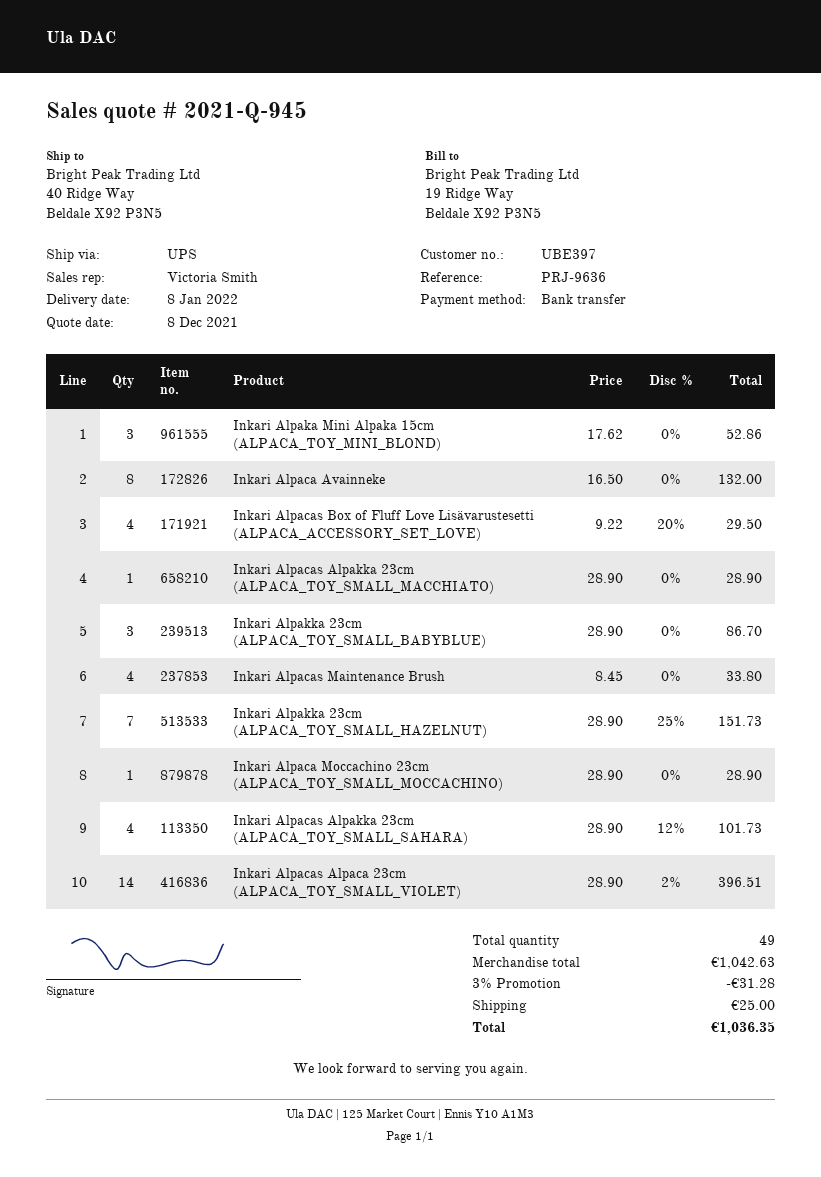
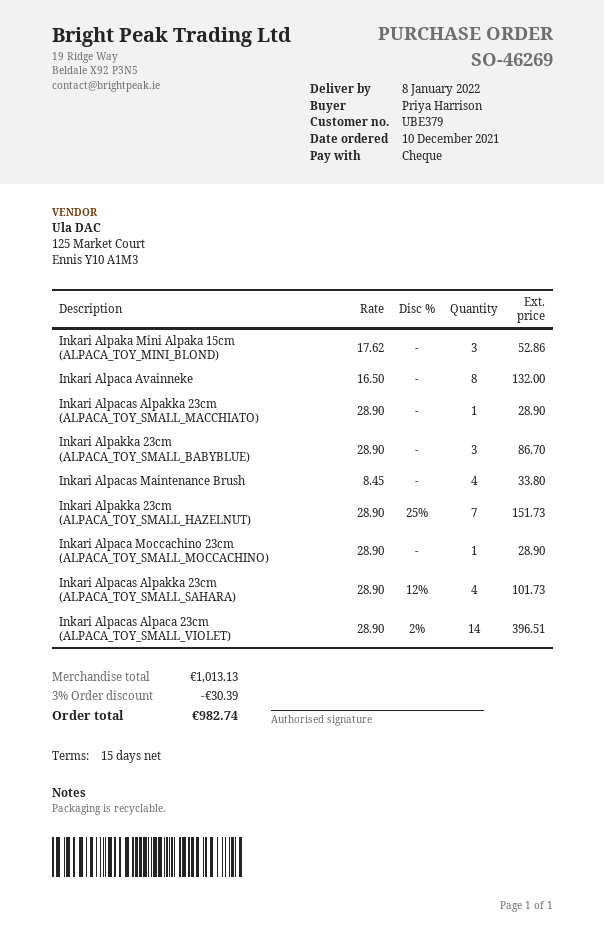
customer number: UBE397 -> UBE379
payment method: bank transfer -> cheque
Inkari Alpacas Box of Fluff Love Lisävarustesetti (ALPACA_ACCESSORY_SET_LOVE): 4 x 9.22 - 20% = 29.50 -> none
subtotal: 1042.63 -> 1013.13
discount: 3% = 31.28 -> 3% = 30.39
shipping: 25.00 -> none
total: 1036.35 -> 982.74

